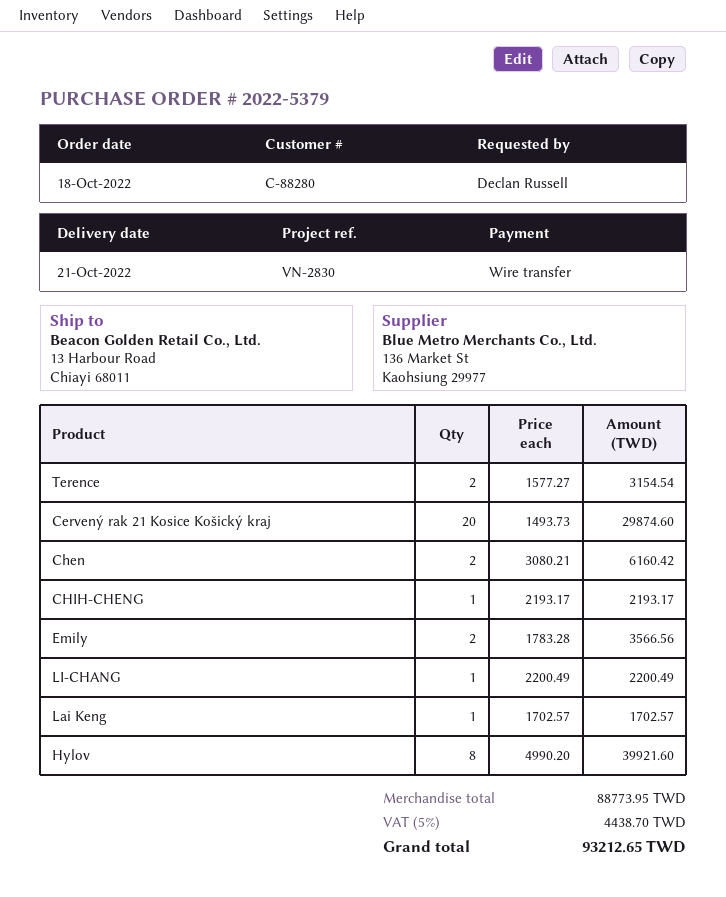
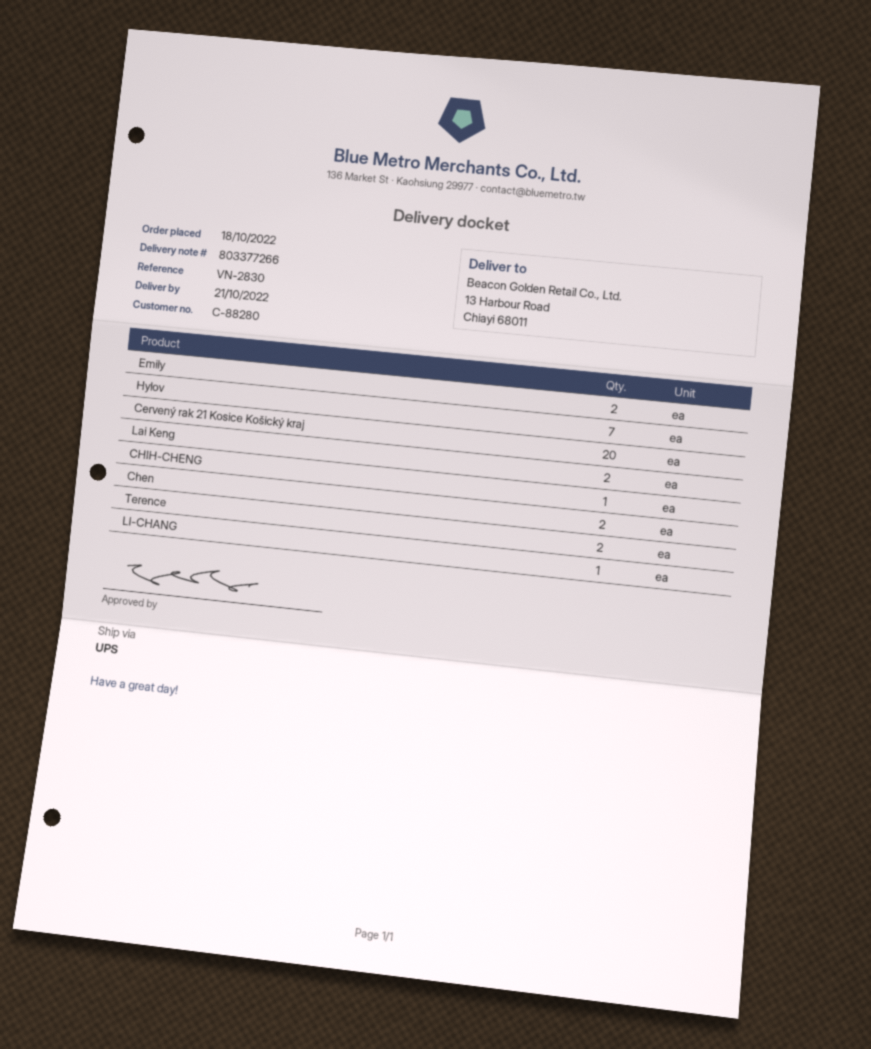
Lai Keng: 1 -> 2
Hylov: 8 -> 7

